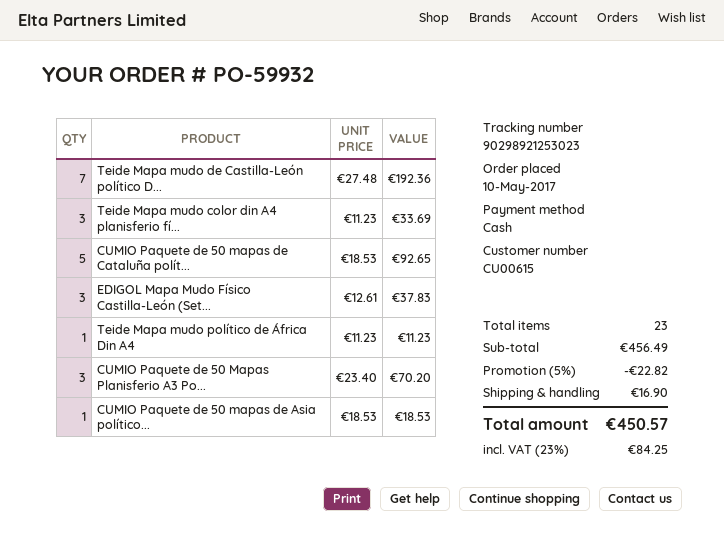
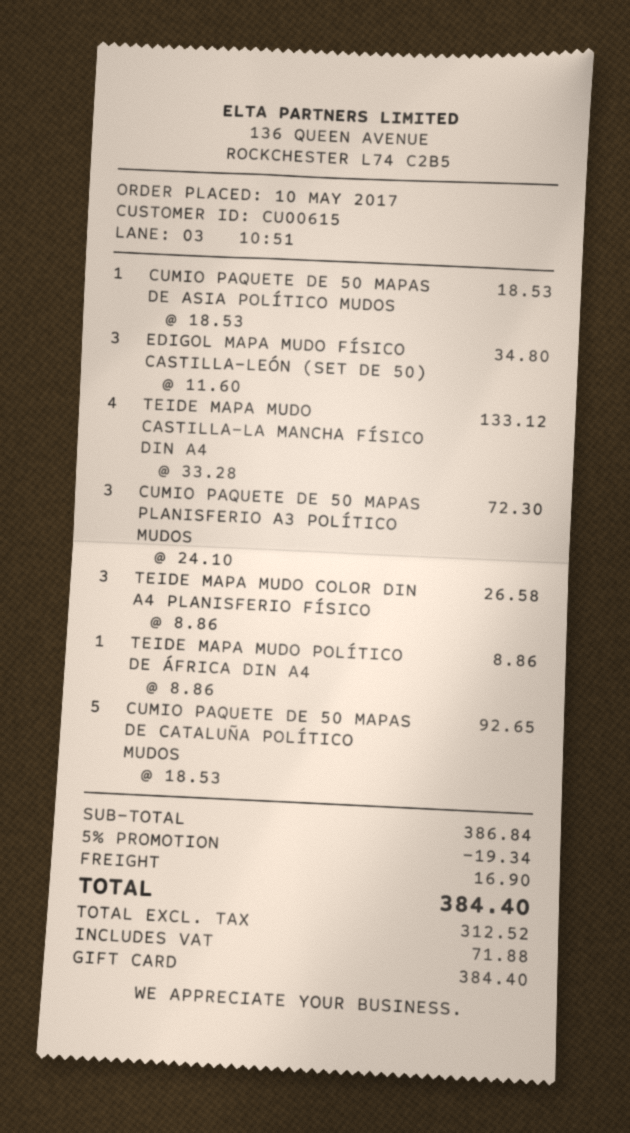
payment method: cash -> gift card
Teide Mapa mudo de Castilla-León político D...: 7 x 27.48 = 192.36 -> none
Teide Mapa mudo color din A4 planisferio fí...: 3 x 11.23 = 33.69 -> 3 x 8.86 = 26.58
EDIGOL Mapa Mudo Físico Castilla-León (Set...: 3 x 12.61 = 37.83 -> 3 x 11.60 = 34.80
Teide Mapa mudo político de África Din A4: 1 x 11.23 = 11.23 -> 1 x 8.86 = 8.86
CUMIO Paquete de 50 Mapas Planisferio A3 Po...: 3 x 23.40 = 70.20 -> 3 x 24.10 = 72.30
TEIDE MAPA MUDO CASTILLA-LA MANCHA FÍSICO DIN A4: none -> 4 x 33.28 = 133.12
subtotal: 456.49 -> 386.84
discount: 5% = 22.82 -> 5% = 19.34
tax: 84.25 -> 71.88
total: 450.57 -> 384.40

